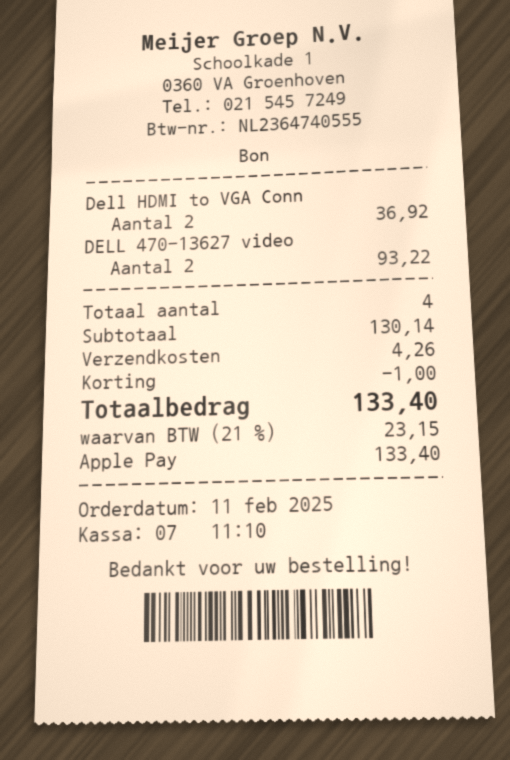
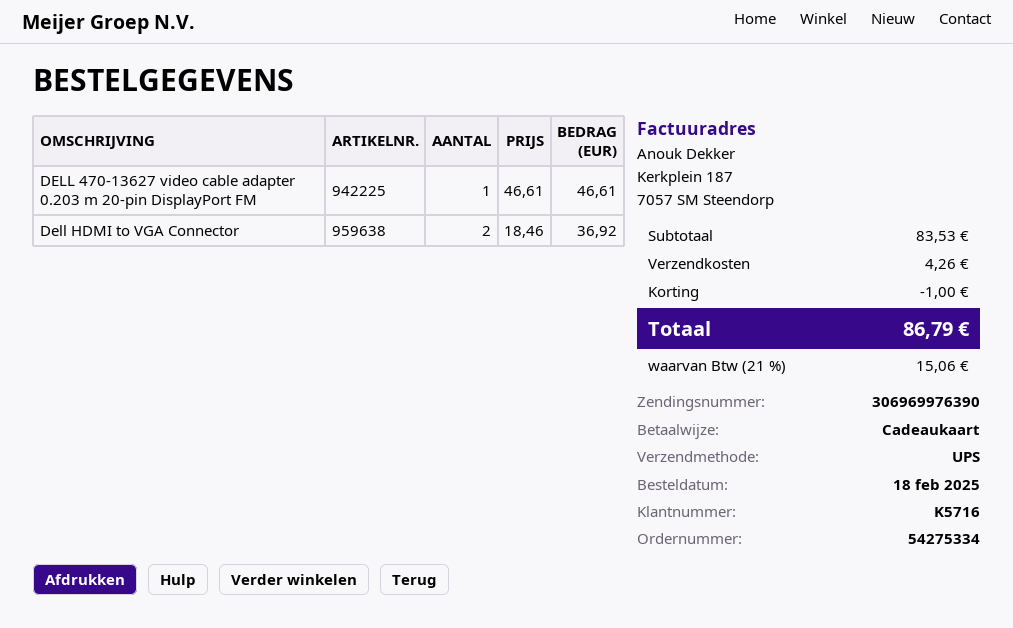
order date: 2025-02-11 -> 2025-02-18
payment method: Apple Pay -> gift card
DELL 470-13627 video: 2 for 93.22 -> 1 for 46.61
subtotal: 130.14 -> 83.53
tax: 21% = 23.15 -> 21% = 15.06
total: 133.40 -> 86.79

